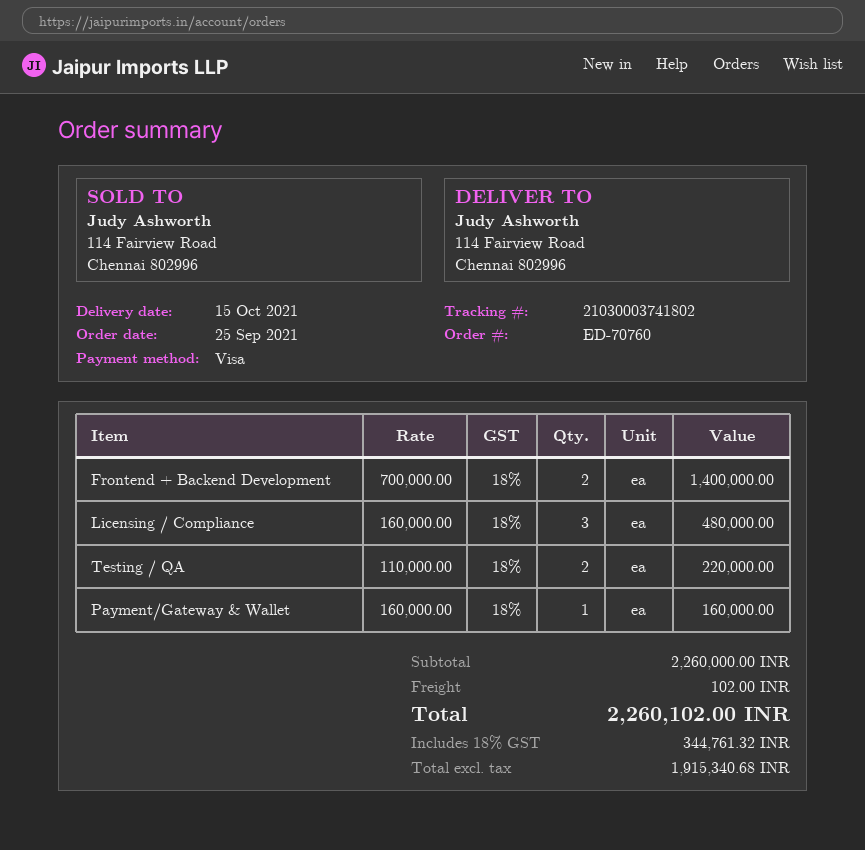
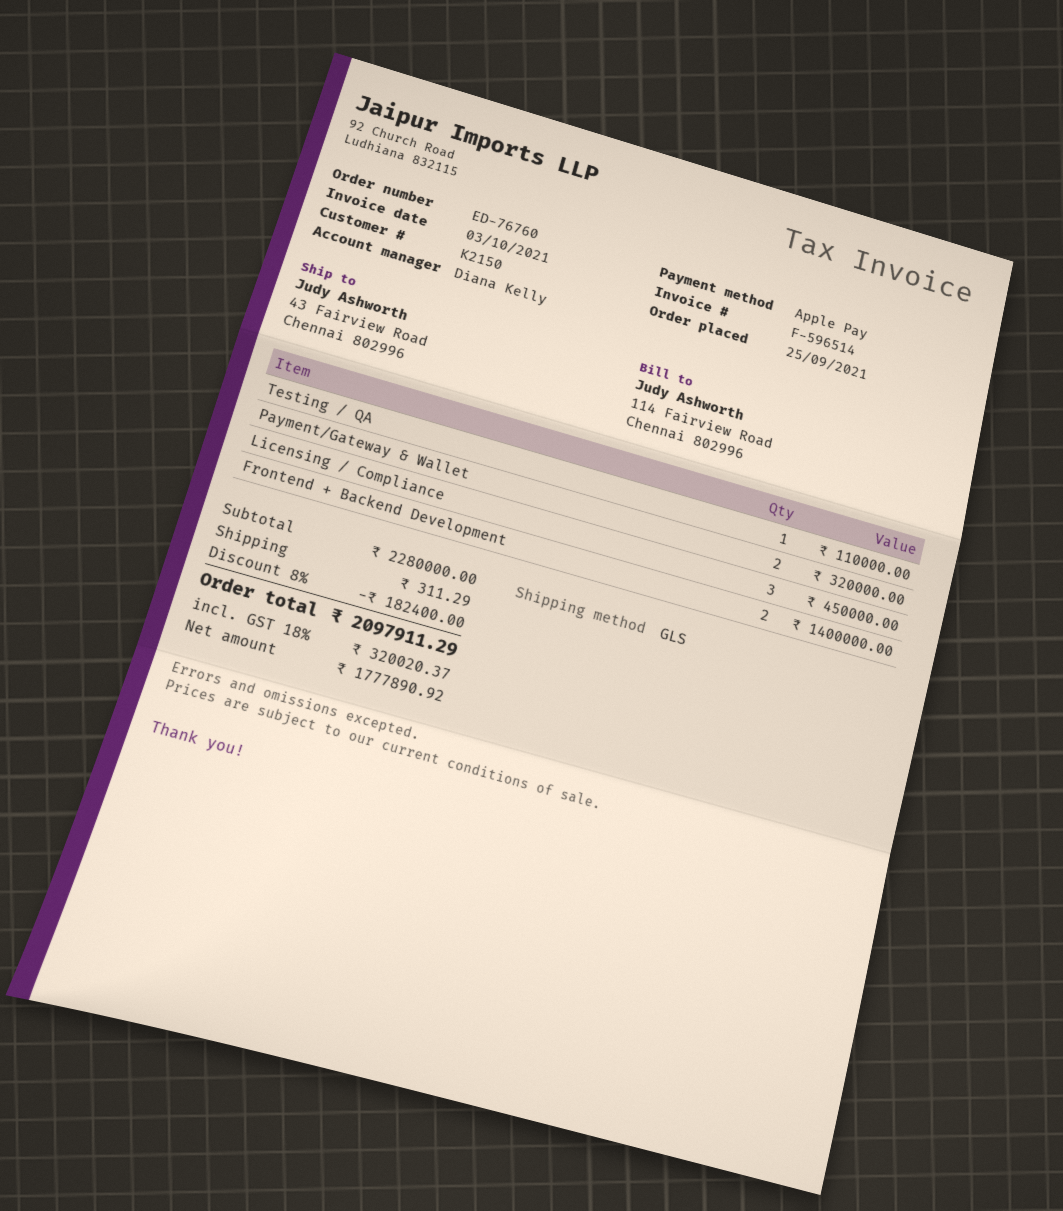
order number: ED-70760 -> ED-76760
payment method: Visa -> Apple Pay
ship to: 114 Fairview Road, Chennai 802996 -> 43 Fairview Road, Chennai 802996
Licensing / Compliance: 3 for 480000.00 -> 3 for 450000.00
Testing / QA: 2 for 220000.00 -> 1 for 110000.00
Payment/Gateway & Wallet: 1 for 160000.00 -> 2 for 320000.00
subtotal: 2260000.00 -> 2280000.00
discount: none -> 8% = 182400.00
shipping: 102.00 -> 311.29
net: 1915340.68 -> 1777890.92
tax: 18% = 344761.32 -> 18% = 320020.37
total: 2260102.00 -> 2097911.29

